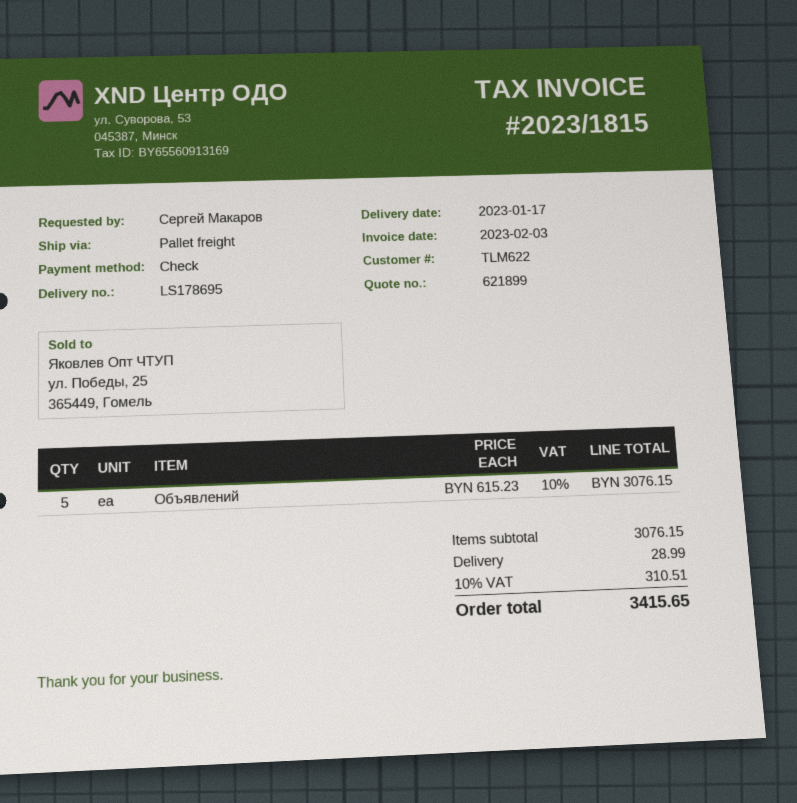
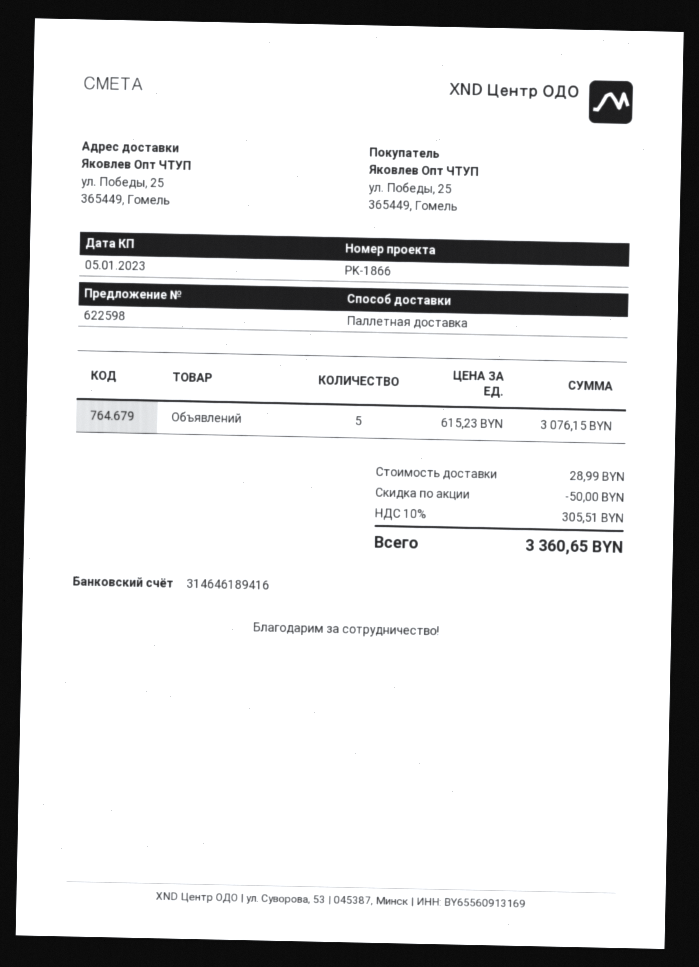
quote number: 621899 -> 622598
discount: none -> 50.00
tax: 10% = 310.51 -> 10% = 305.51
total: 3415.65 -> 3360.65

